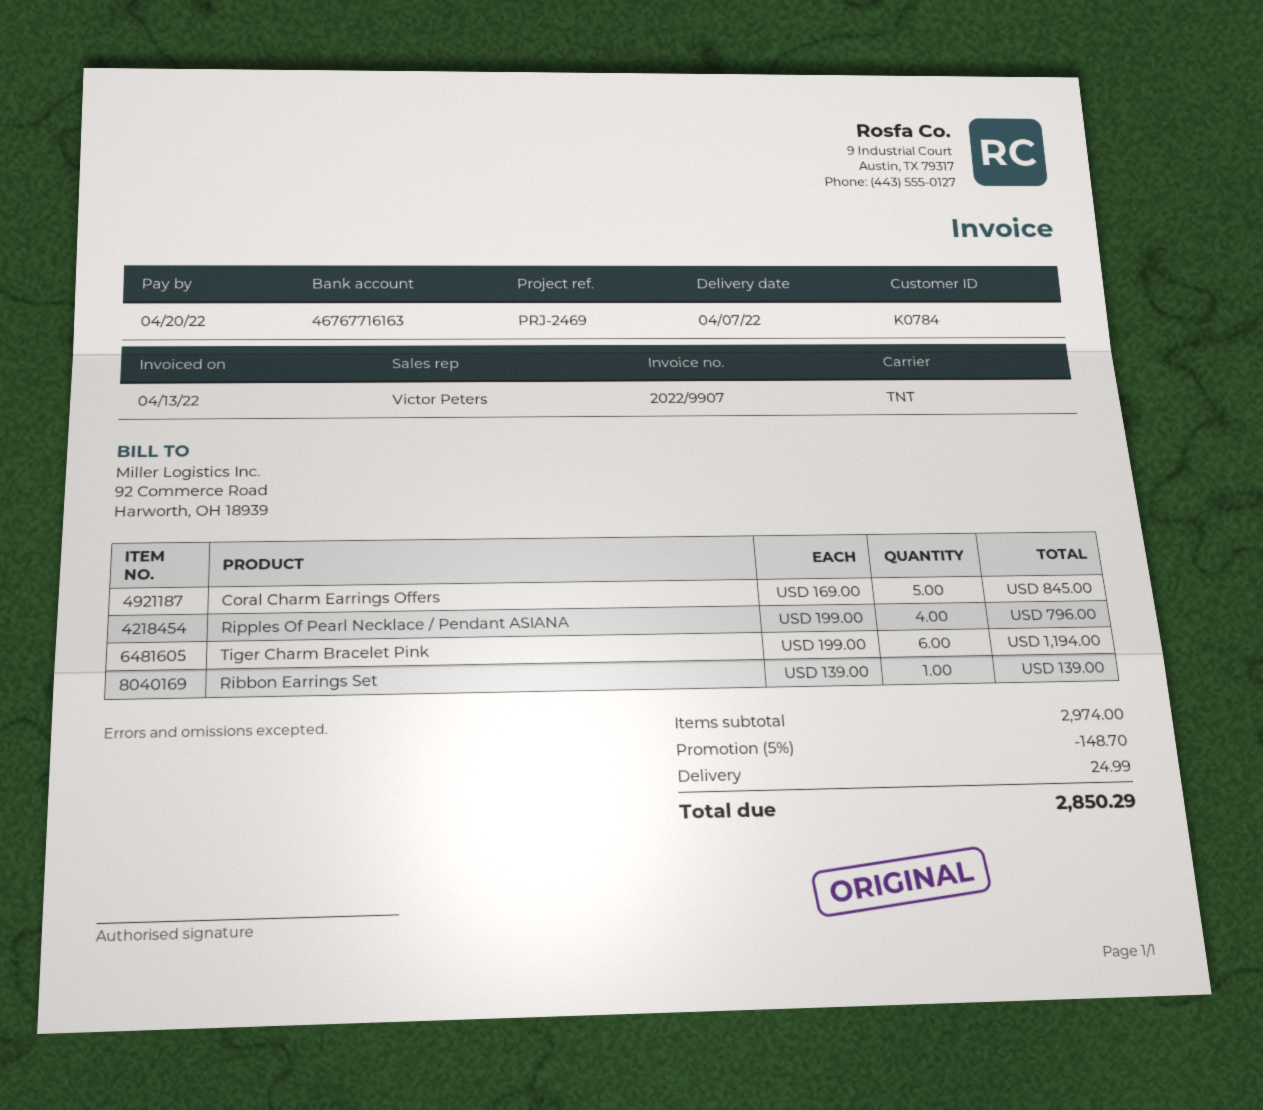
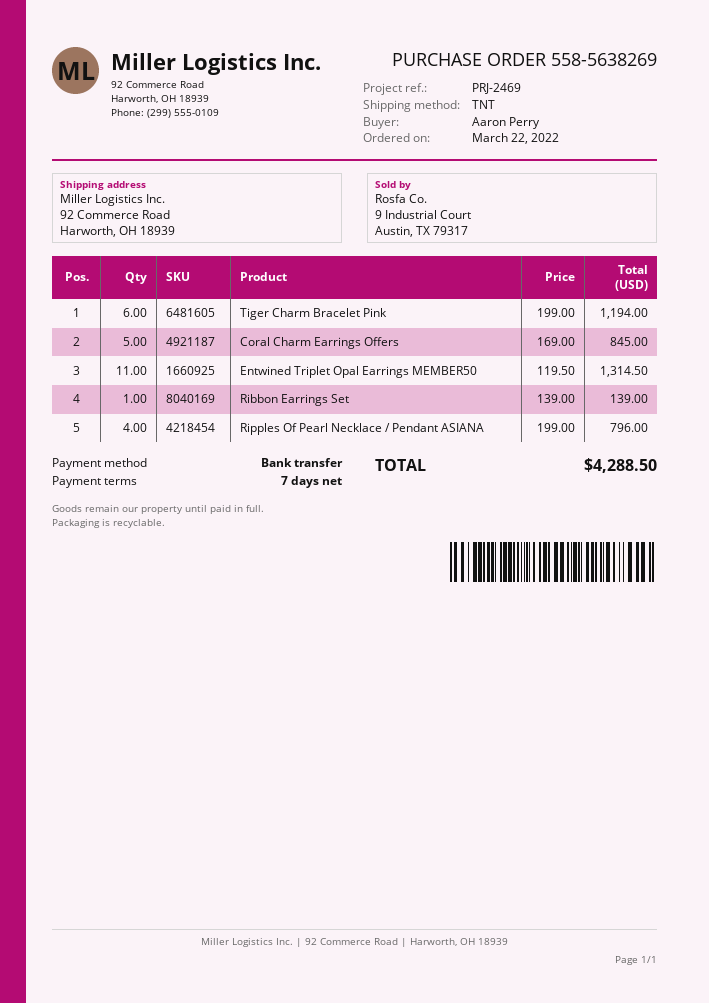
Entwined Triplet Opal Earrings MEMBER50: none -> 11 x 119.50 = 1314.50
discount: 5% = 148.70 -> none
shipping: 24.99 -> none
total: 2850.29 -> 4288.50

